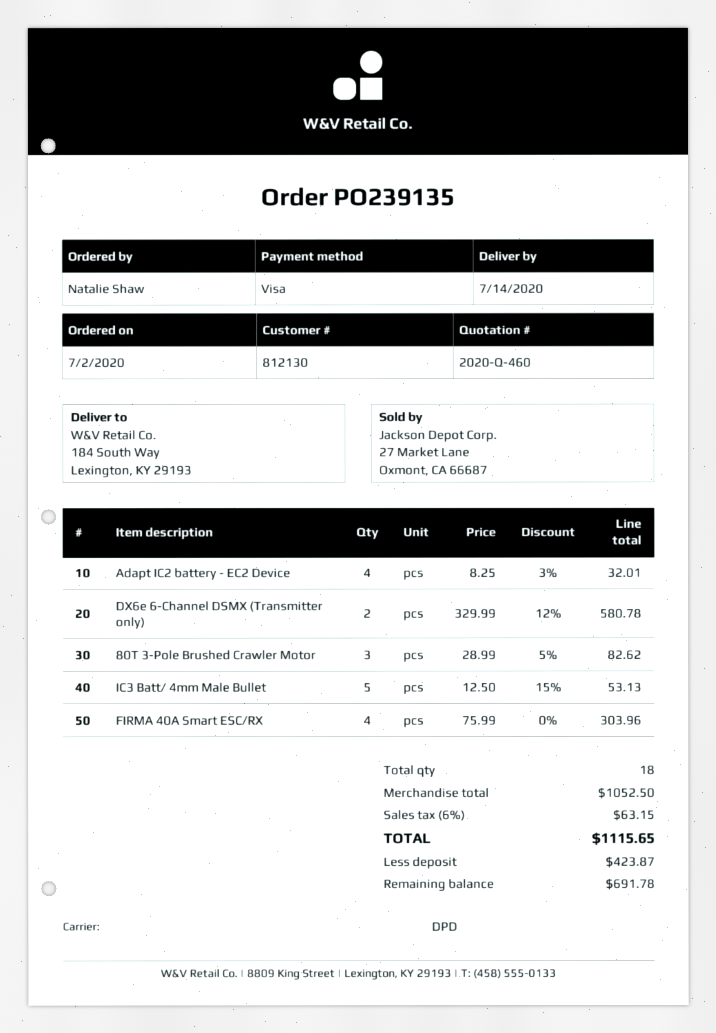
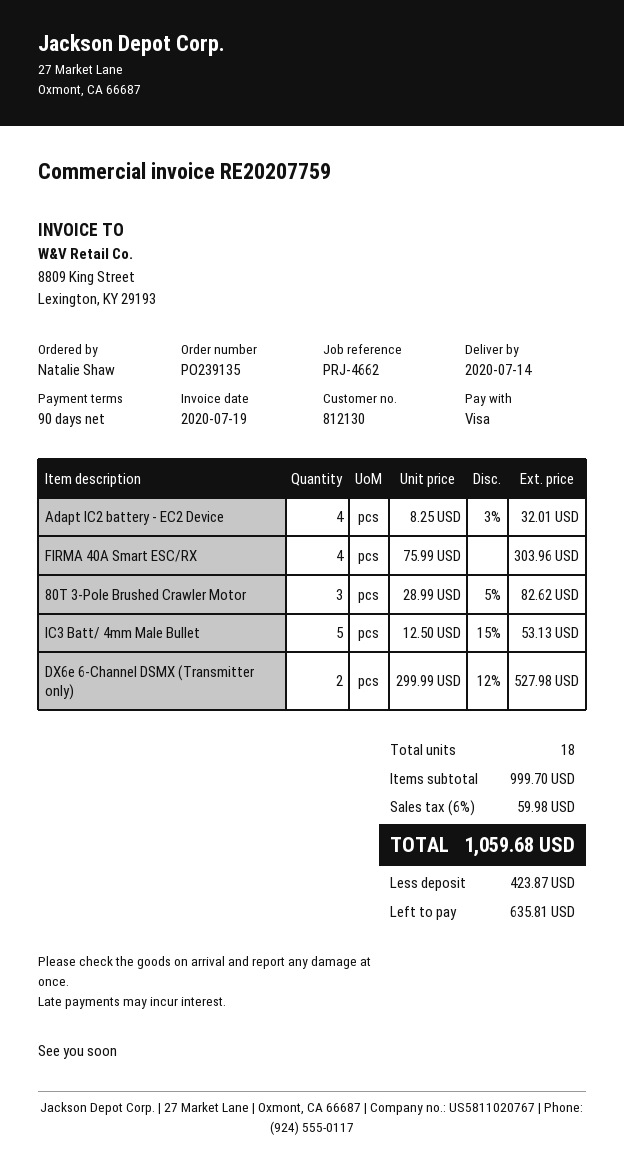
DX6e 6-Channel DSMX (Transmitter only): 2 x 329.99 - 12% = 580.78 -> 2 x 299.99 - 12% = 527.98
subtotal: 1052.50 -> 999.70
tax: 6% = 63.15 -> 6% = 59.98
total: 1115.65 -> 1059.68
balance: 691.78 -> 635.81

